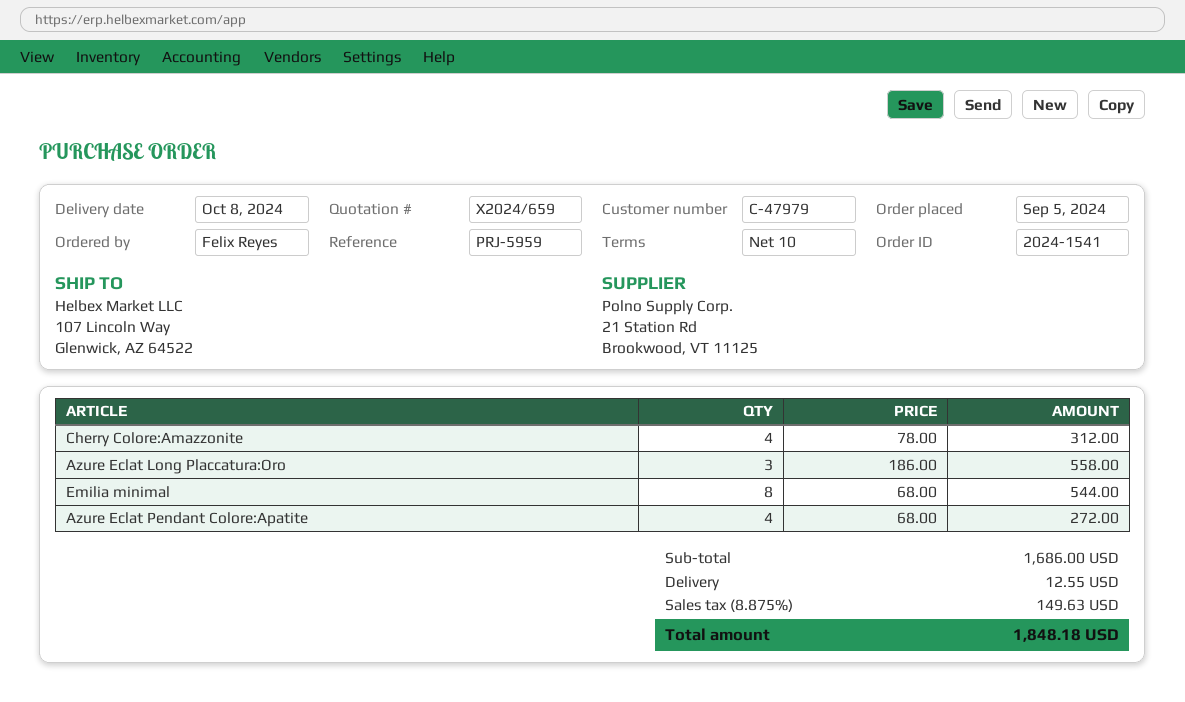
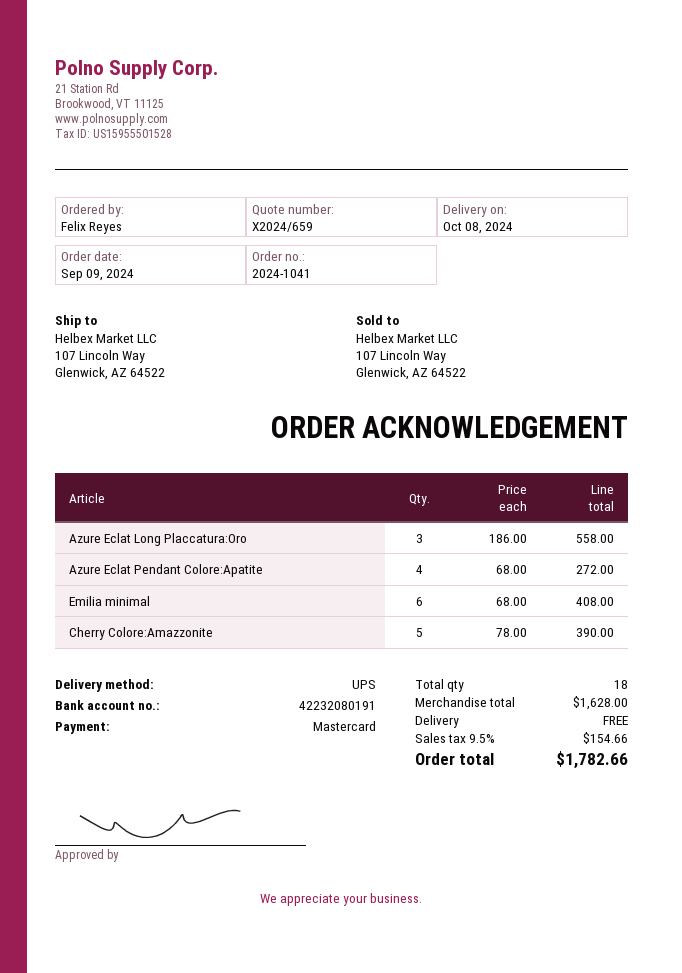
order number: 2024-1541 -> 2024-1041
order date: 2024-09-05 -> 2024-09-09
Cherry Colore:Amazzonite: 4 x 78.00 = 312.00 -> 5 x 78.00 = 390.00
Emilia minimal: 8 x 68.00 = 544.00 -> 6 x 68.00 = 408.00
subtotal: 1686.00 -> 1628.00
shipping: 12.55 -> 0.00
tax: 8.875% = 149.63 -> 9.5% = 154.66
total: 1848.18 -> 1782.66

